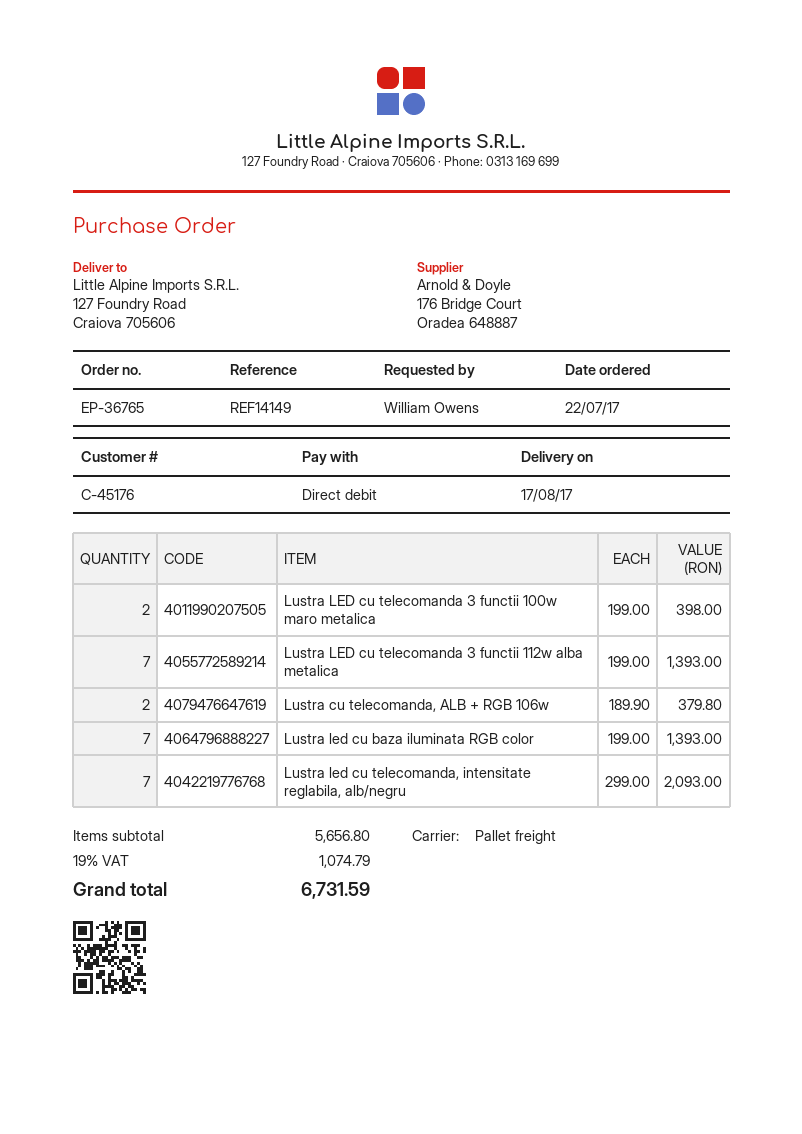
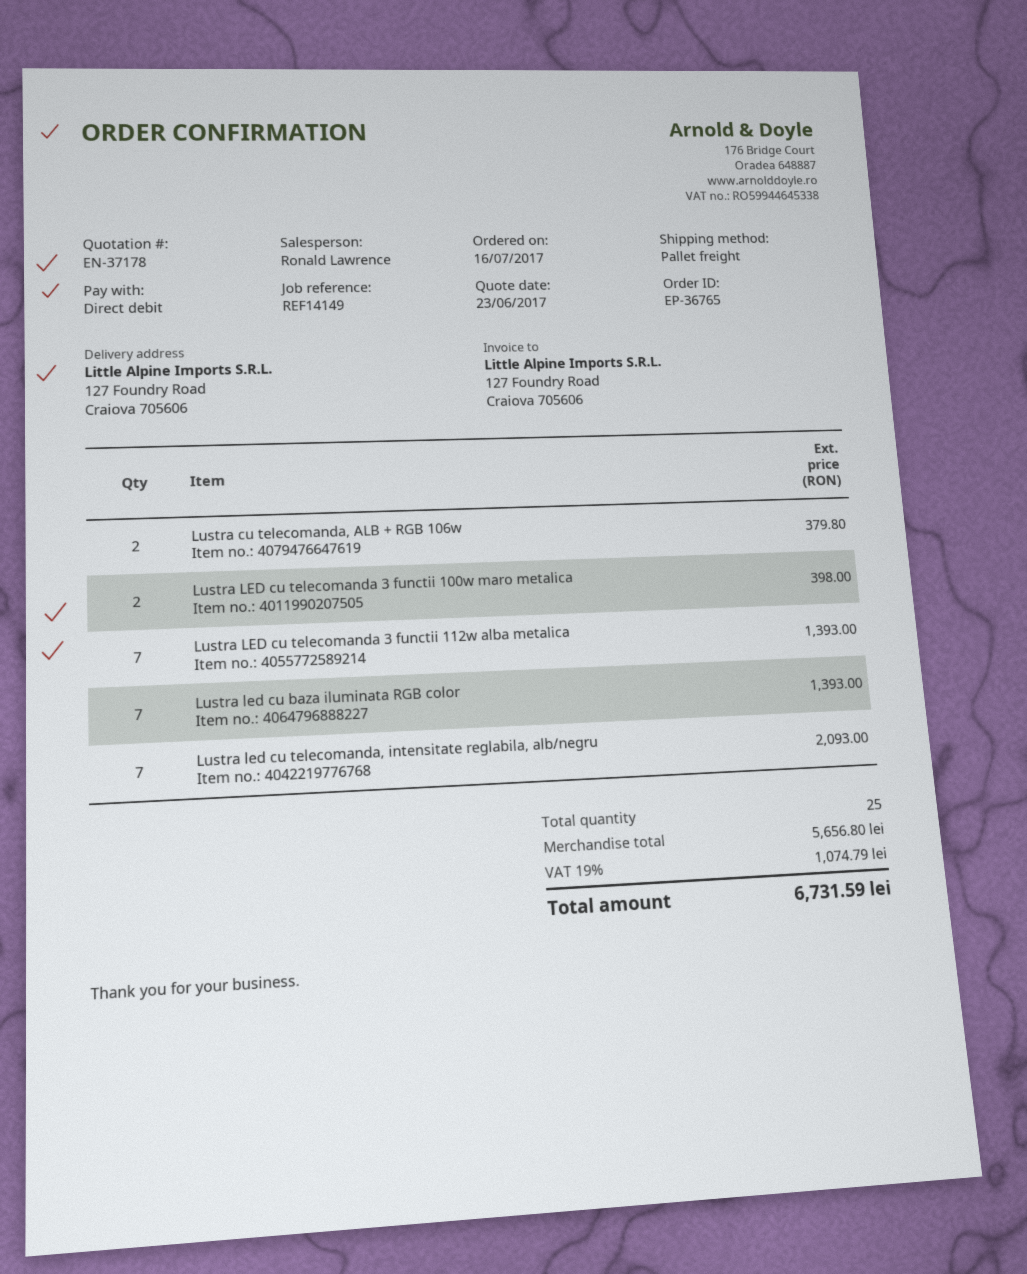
order date: 2017-07-22 -> 2017-07-16

